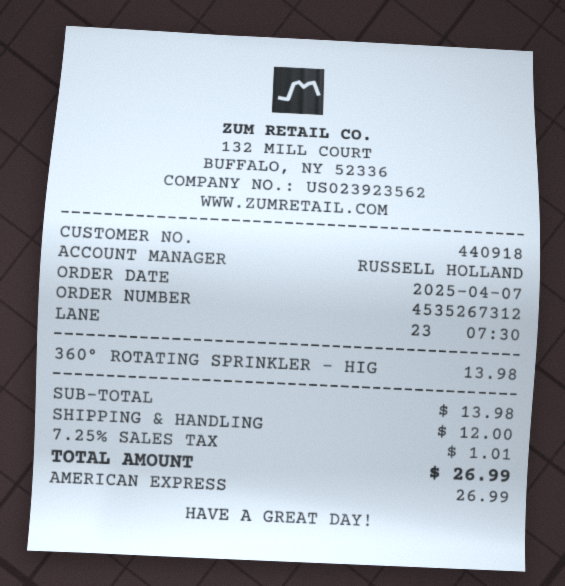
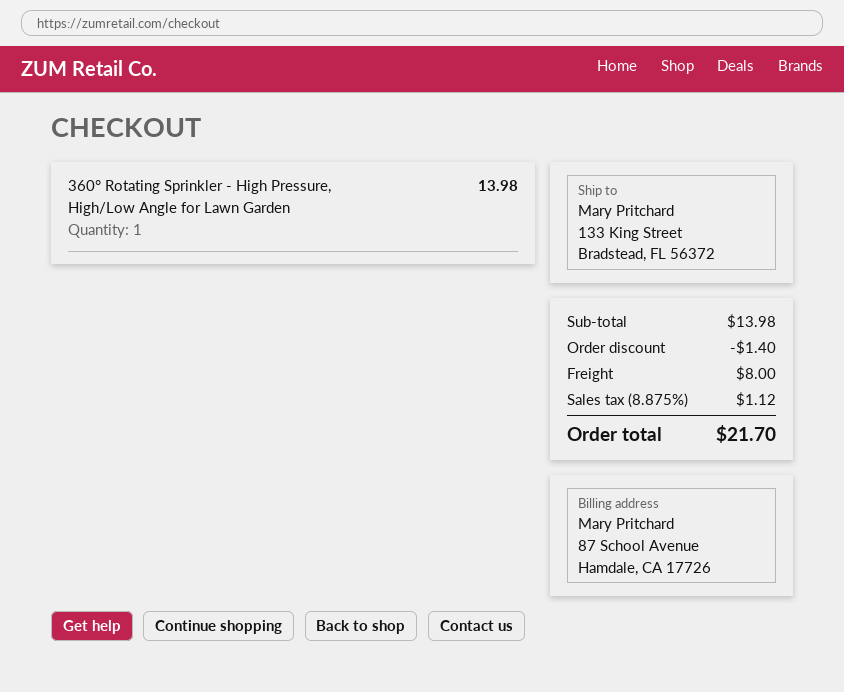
discount: none -> 1.40
shipping: 12.00 -> 8.00
tax: 7.25% = 1.01 -> 8.875% = 1.12
total: 26.99 -> 21.70

